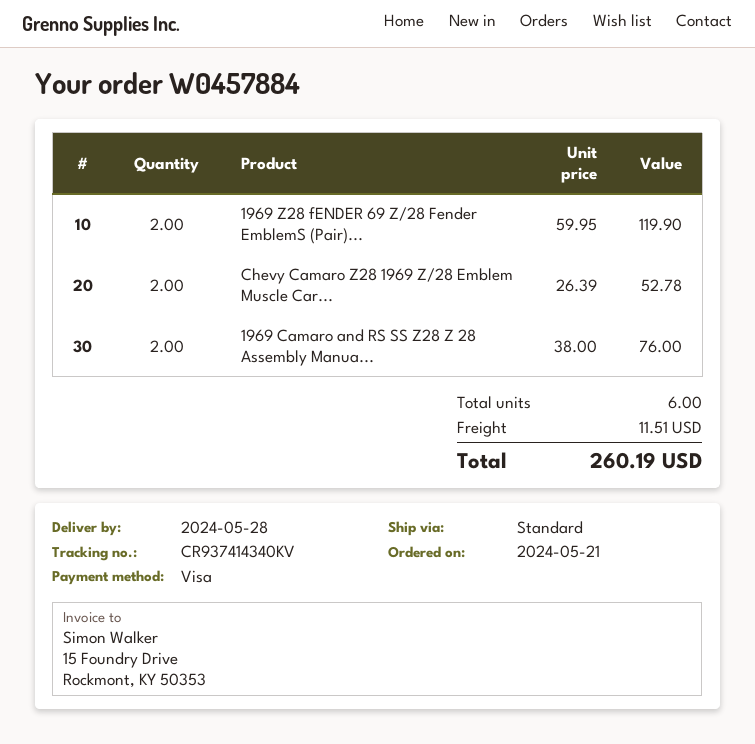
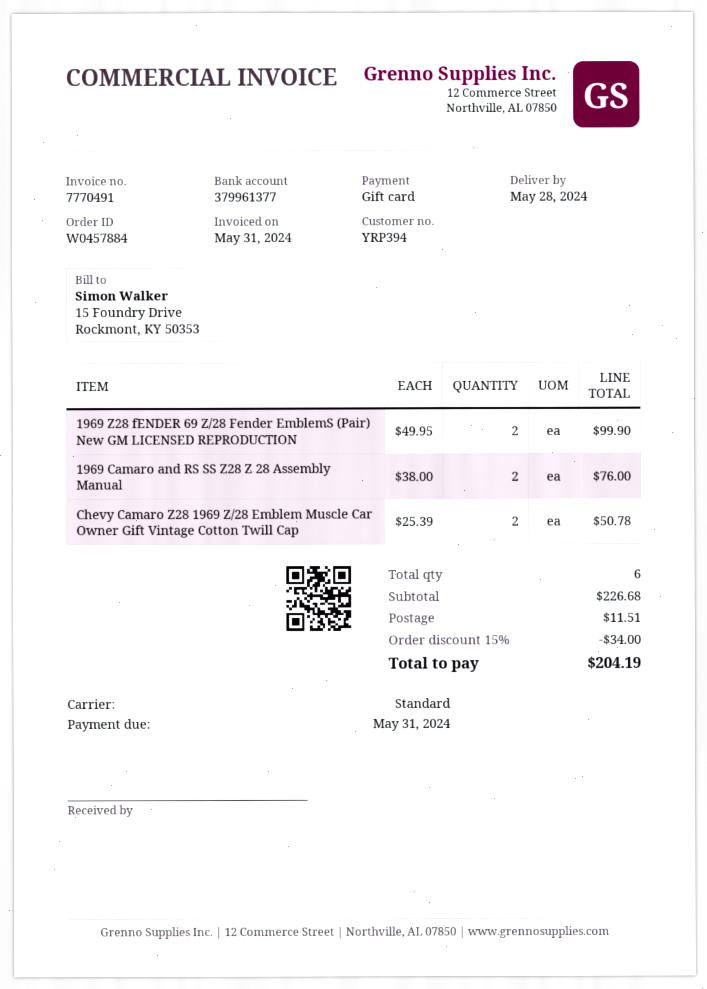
payment method: Visa -> gift card
1969 Z28 fENDER 69 Z/28 Fender EmblemS (Pair)...: 2 x 59.95 = 119.90 -> 2 x 49.95 = 99.90
Chevy Camaro Z28 1969 Z/28 Emblem Muscle Car...: 2 x 26.39 = 52.78 -> 2 x 25.39 = 50.78
discount: none -> 15% = 34.00
total: 260.19 -> 204.19

